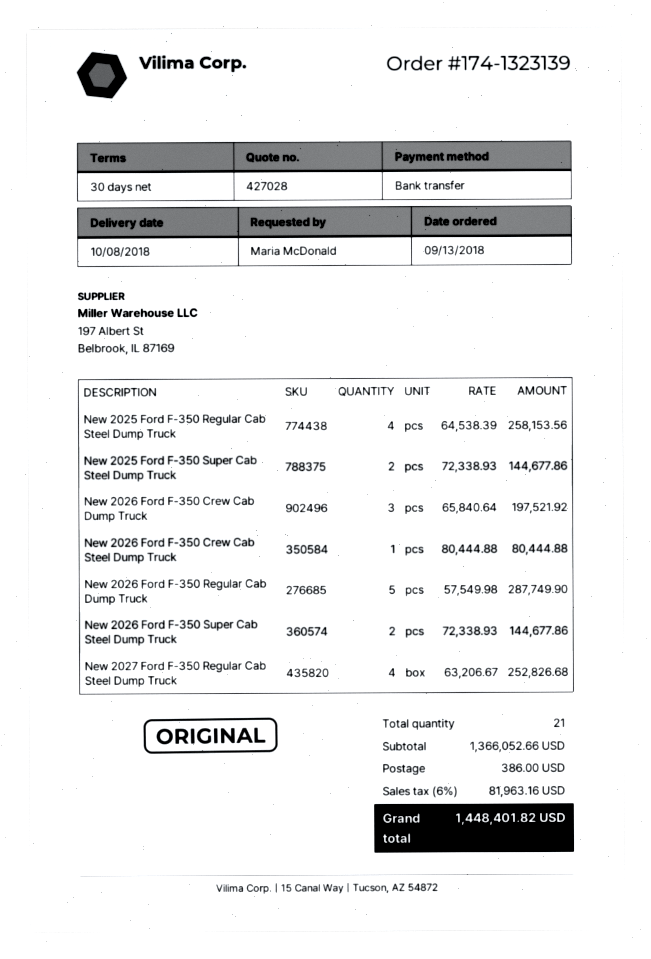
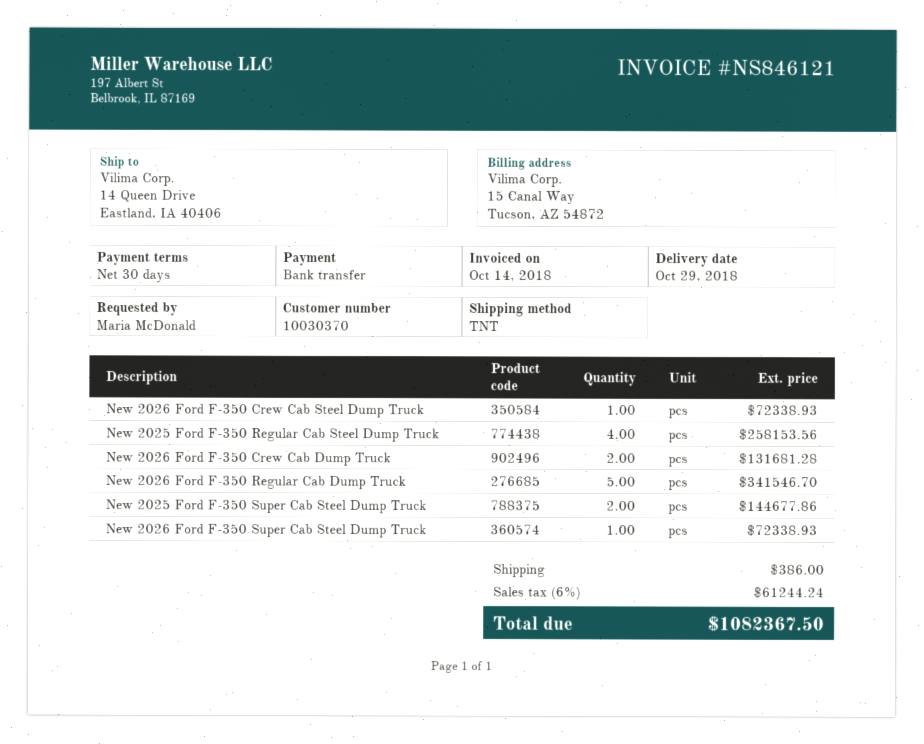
delivery date: 2018-10-08 -> 2018-10-29
New 2026 Ford F-350 Crew Cab Dump Truck: 3 for 197521.92 -> 2 for 131681.28
New 2026 Ford F-350 Crew Cab Steel Dump Truck: 1 for 80444.88 -> 1 for 72338.93
New 2026 Ford F-350 Regular Cab Dump Truck: 5 for 287749.90 -> 5 for 341546.70
New 2026 Ford F-350 Super Cab Steel Dump Truck: 2 for 144677.86 -> 1 for 72338.93
New 2027 Ford F-350 Regular Cab Steel Dump Truck: 4 for 252826.68 -> none
tax: 6% = 81963.16 -> 6% = 61244.24
total: 1448401.82 -> 1082367.50

